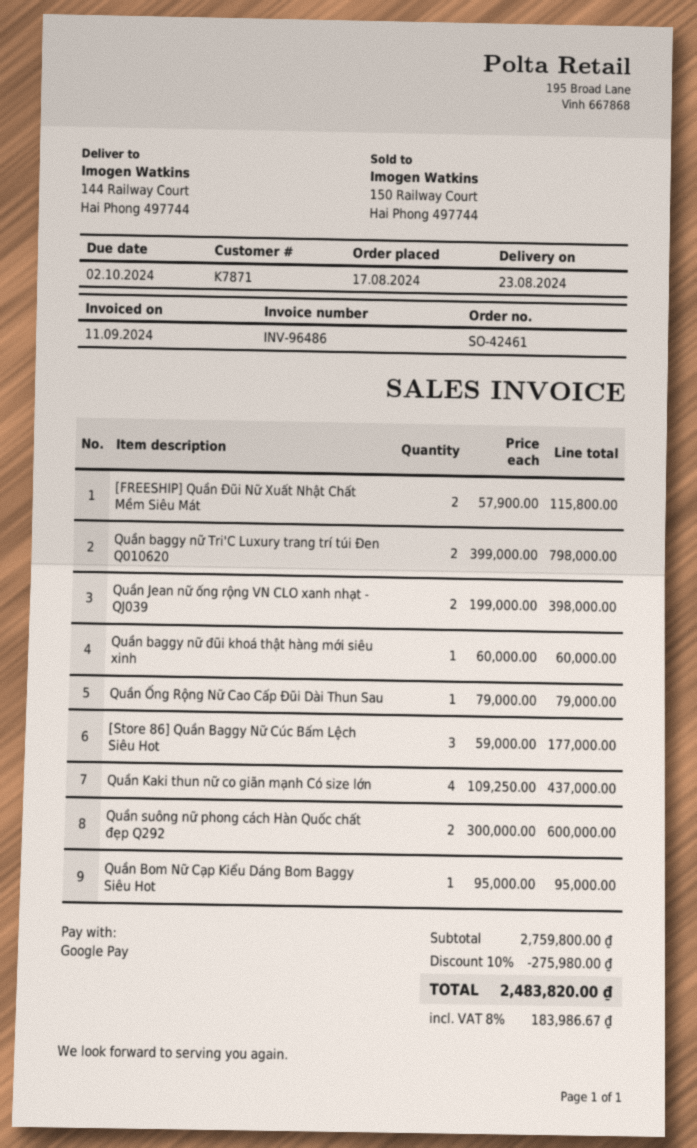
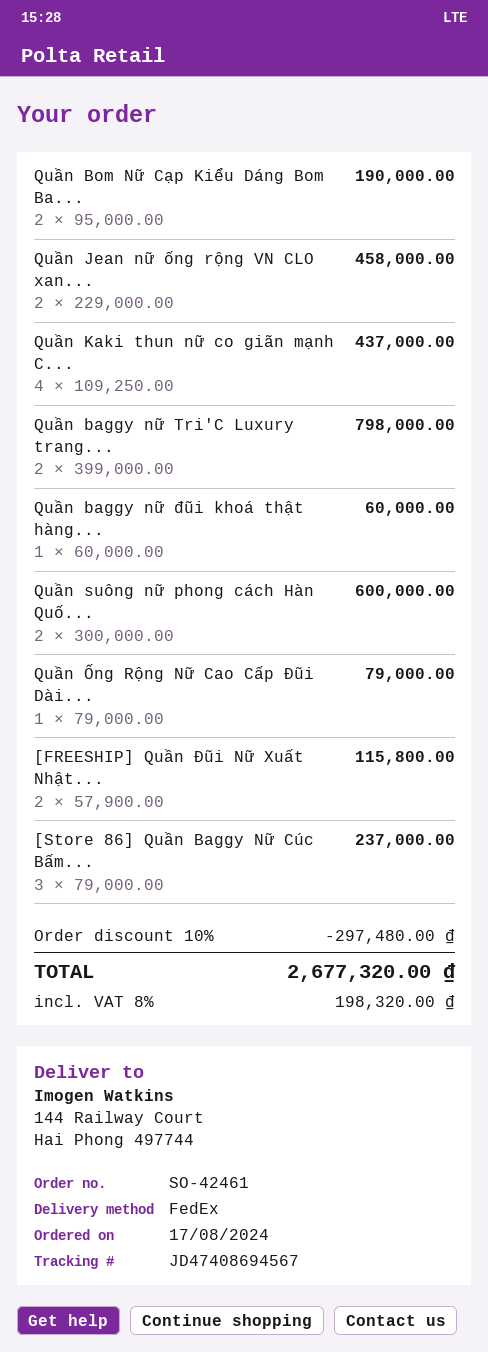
Quần Jean nữ ống rộng VN CLO xanh nhạt - QJ039: 2 x 199000.00 = 398000.00 -> 2 x 229000.00 = 458000.00
[Store 86] Quần Baggy Nữ Cúc Bấm Lệch Siêu Hot: 3 x 59000.00 = 177000.00 -> 3 x 79000.00 = 237000.00
Quần Bom Nữ Cạp Kiểu Dáng Bom Baggy Siêu Hot: 1 x 95000.00 = 95000.00 -> 2 x 95000.00 = 190000.00
discount: 10% = 275980.00 -> 10% = 297480.00
tax: 8% = 183986.67 -> 8% = 198320.00
total: 2483820.00 -> 2677320.00

